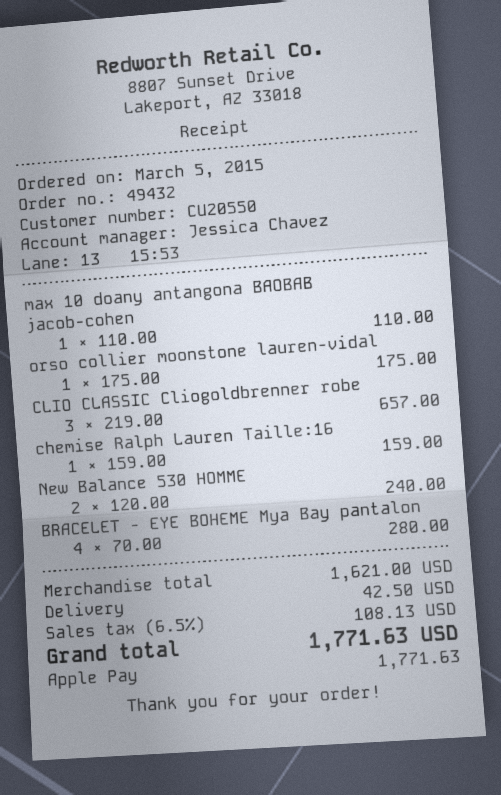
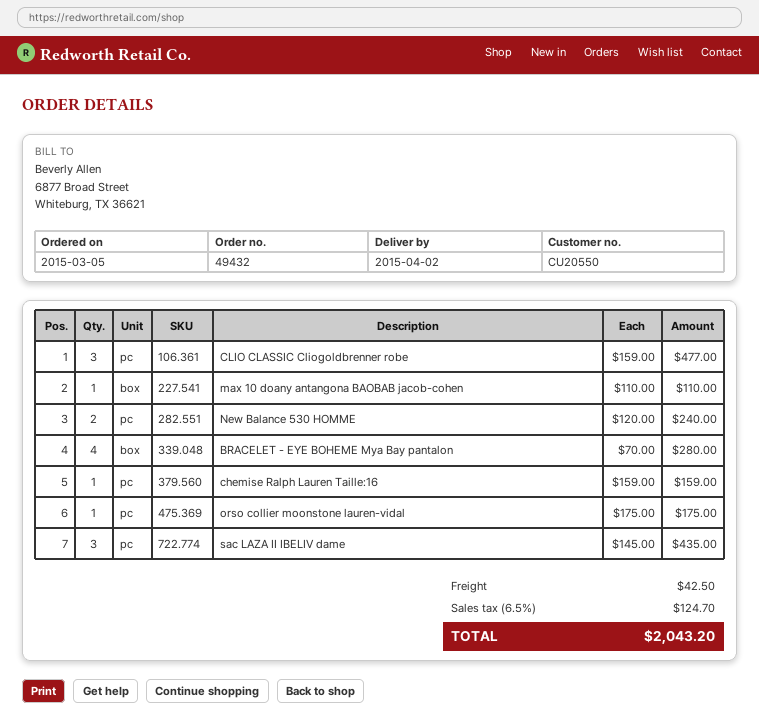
CLIO CLASSIC Cliogoldbrenner robe: 3 x 219.00 = 657.00 -> 3 x 159.00 = 477.00
sac LAZA II IBELIV dame: none -> 3 x 145.00 = 435.00
tax: 6.5% = 108.13 -> 6.5% = 124.70
total: 1771.63 -> 2043.20

